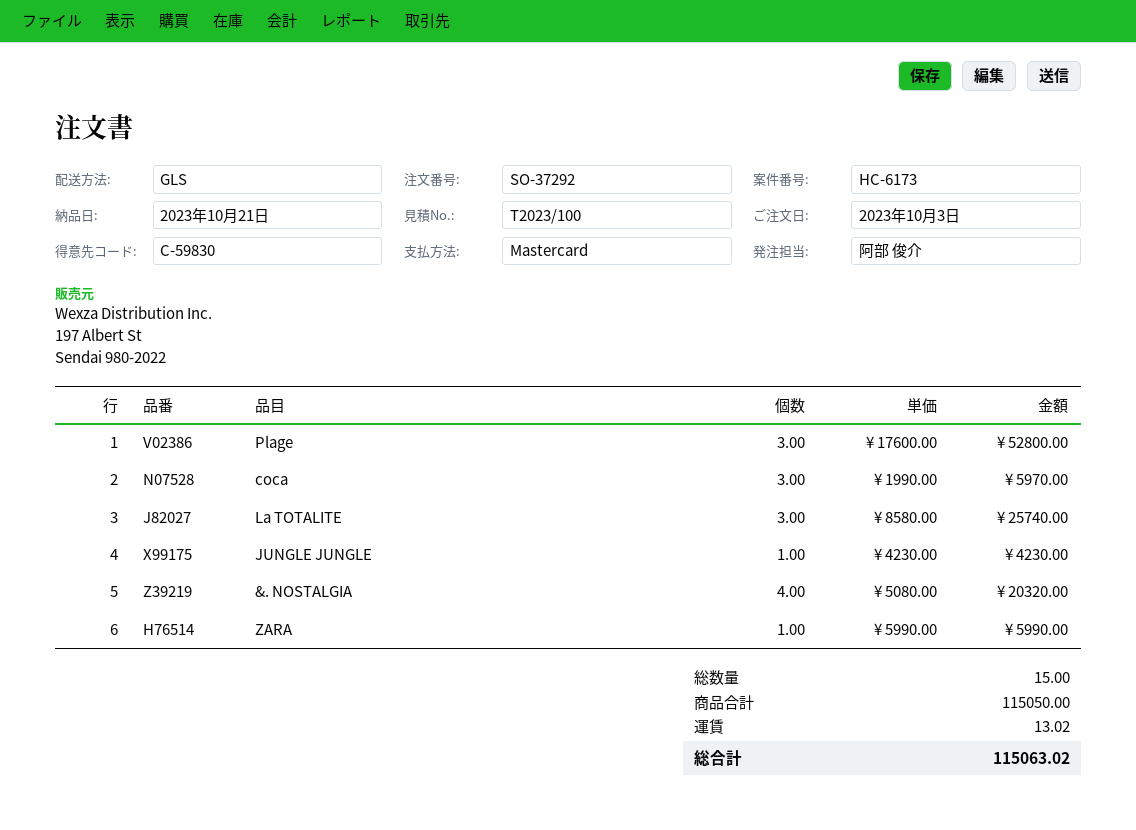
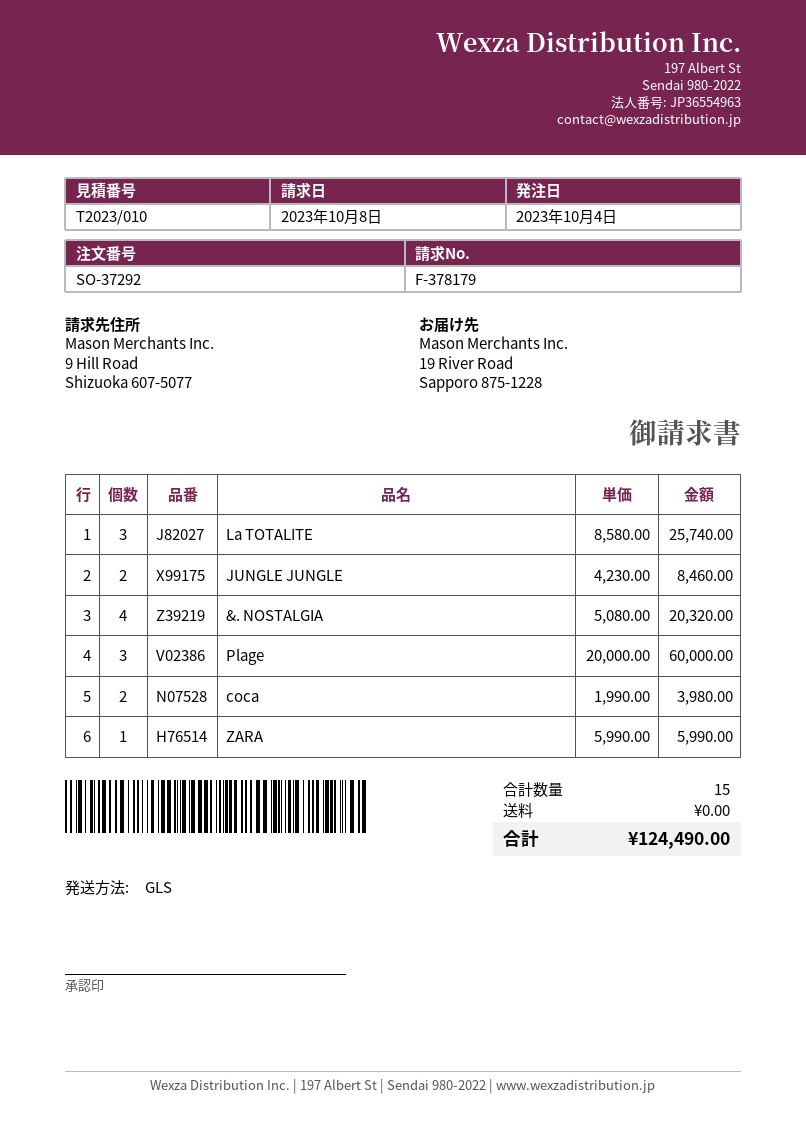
quote number: T2023/100 -> T2023/010
order date: 2023-10-03 -> 2023-10-04
Plage: 3 x 17600.00 = 52800.00 -> 3 x 20000.00 = 60000.00
coca: 3 x 1990.00 = 5970.00 -> 2 x 1990.00 = 3980.00
JUNGLE JUNGLE: 1 x 4230.00 = 4230.00 -> 2 x 4230.00 = 8460.00
shipping: 13.02 -> 0.00
total: 115063.02 -> 124490.00

